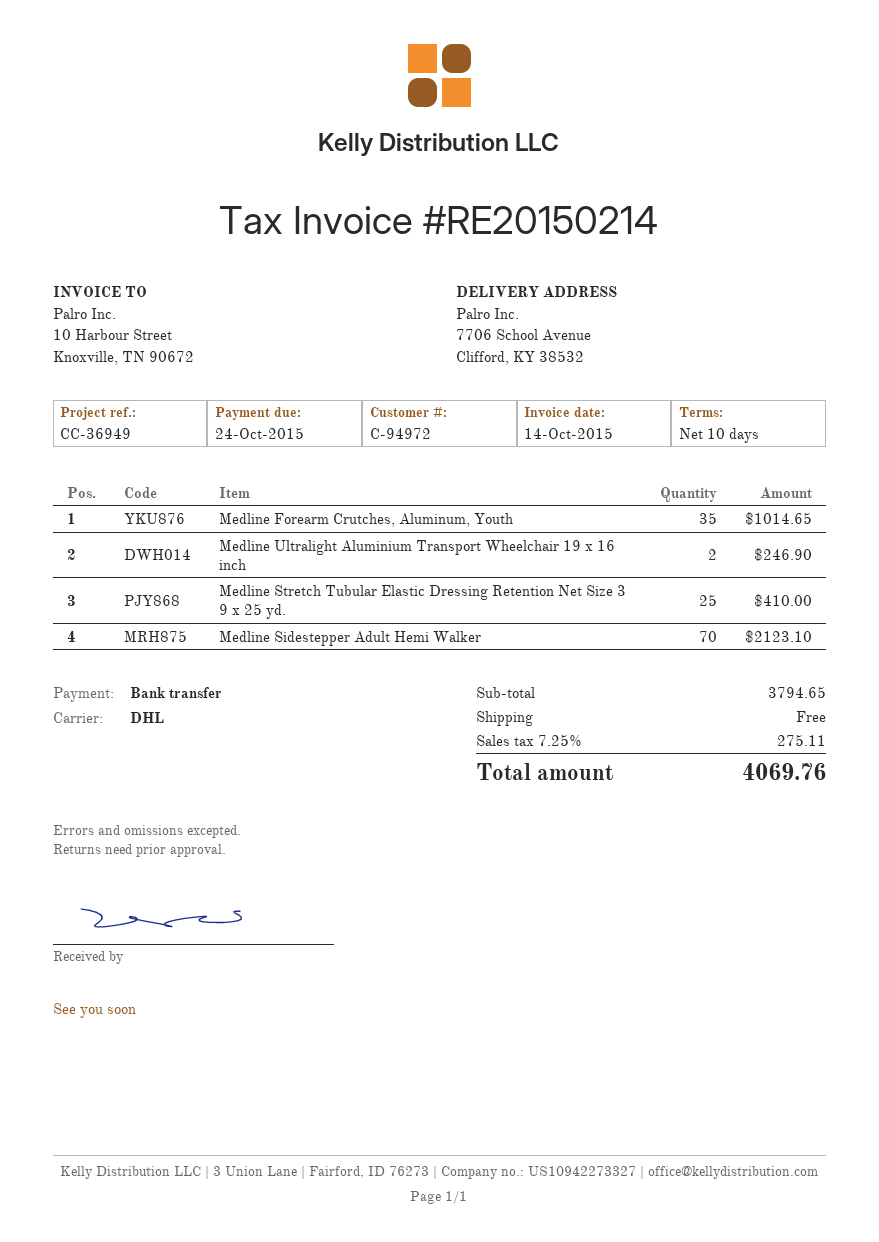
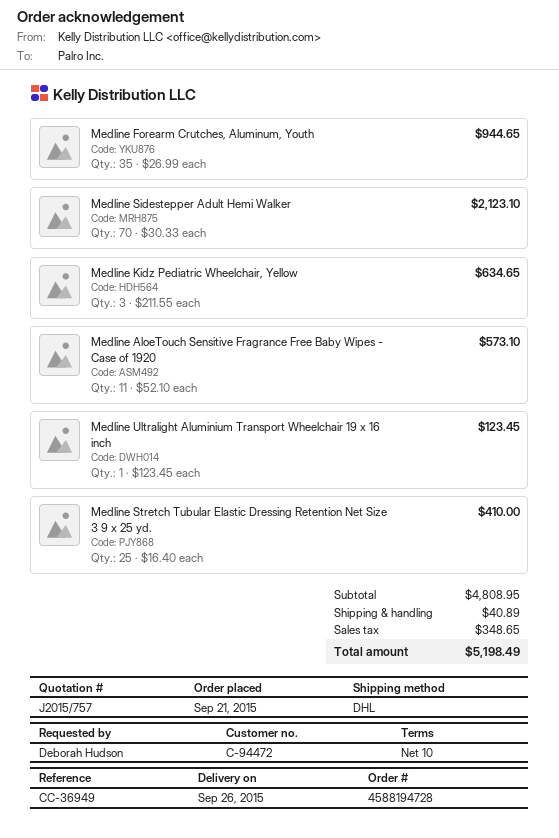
customer number: C-94972 -> C-94472
Medline Forearm Crutches, Aluminum, Youth: 35 for 1014.65 -> 35 for 944.65
Medline Ultralight Aluminium Transport Wheelchair 19 x 16 inch: 2 for 246.90 -> 1 for 123.45
Medline Kidz Pediatric Wheelchair, Yellow: none -> 3 for 634.65
Medline AloeTouch Sensitive Fragrance Free Baby Wipes - Case of 1920: none -> 11 for 573.10
subtotal: 3794.65 -> 4808.95
shipping: 0.00 -> 40.89
tax: 275.11 -> 348.65
total: 4069.76 -> 5198.49

